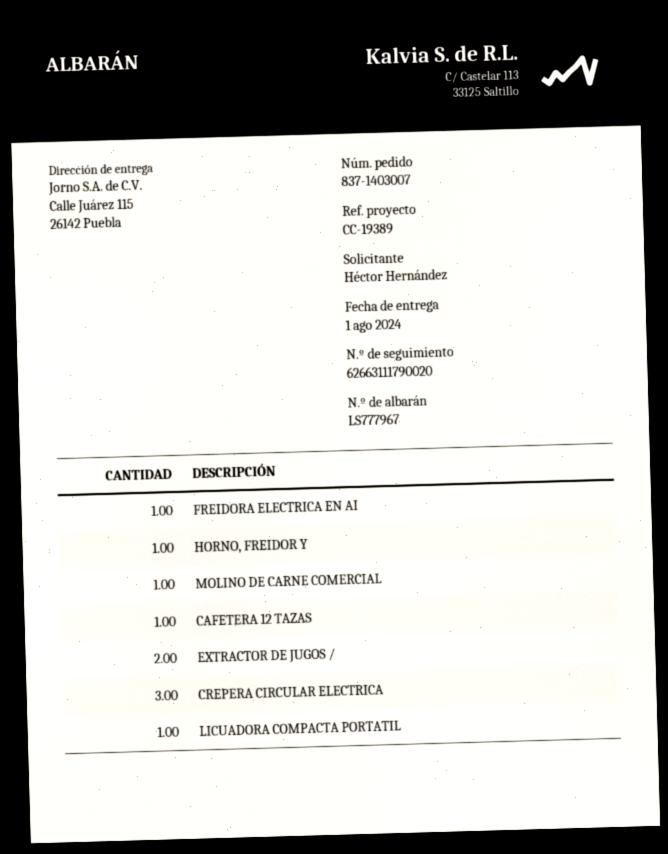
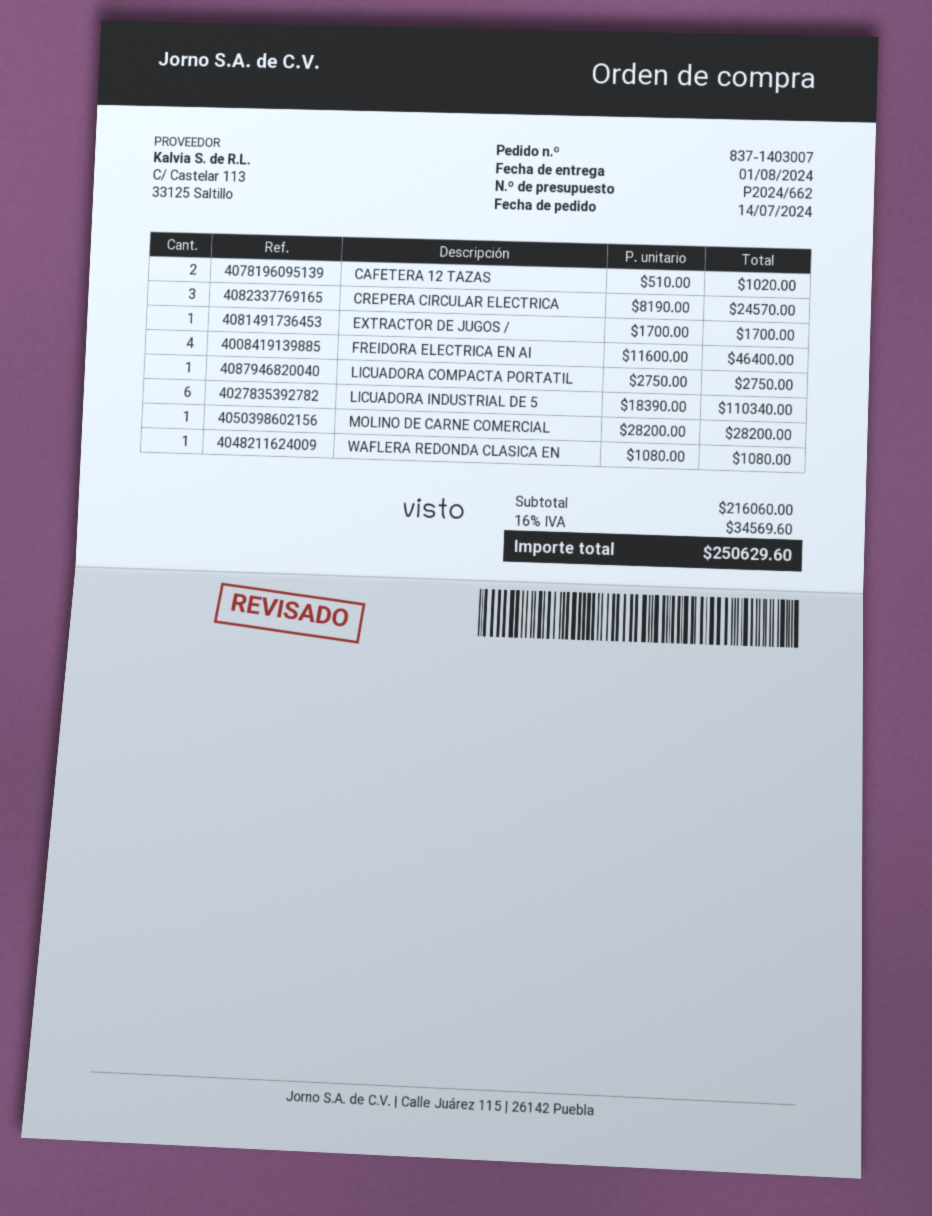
FREIDORA ELECTRICA EN AI: 1 -> 4
HORNO, FREIDOR Y: 1 -> none
CAFETERA 12 TAZAS: 1 -> 2
EXTRACTOR DE JUGOS /: 2 -> 1
LICUADORA INDUSTRIAL DE 5: none -> 6
WAFLERA REDONDA CLASICA EN: none -> 1

